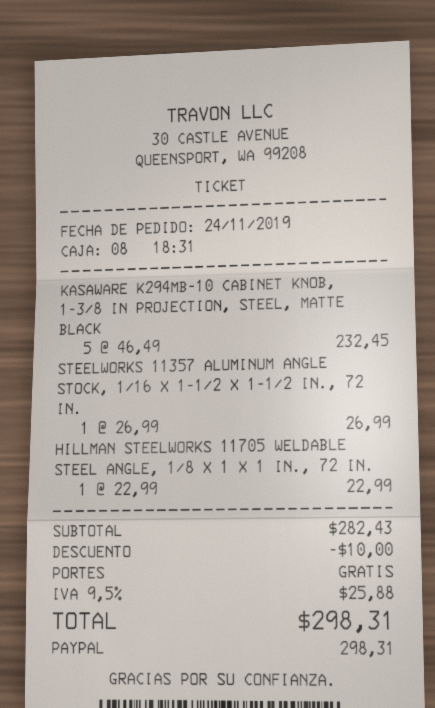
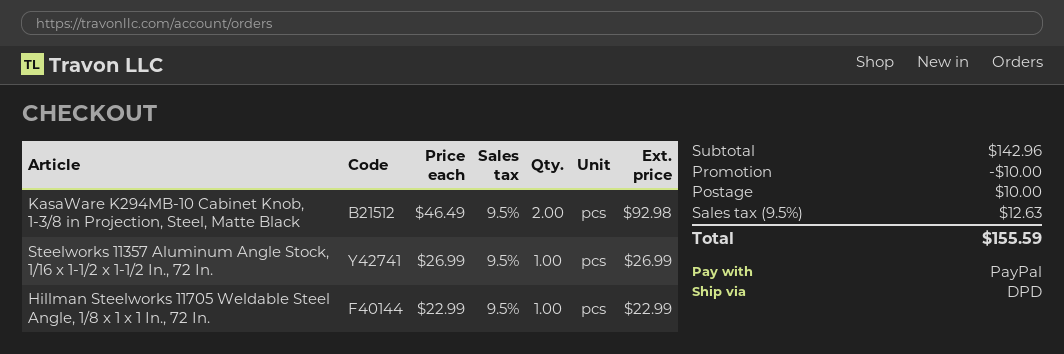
KASAWARE K294MB-10 CABINET KNOB, 1-3/8 IN PROJECTION, STEEL, MATTE BLACK: 5 x 46.49 = 232.45 -> 2 x 46.49 = 92.98
subtotal: 282.43 -> 142.96
shipping: 0.00 -> 10.00
tax: 9.5% = 25.88 -> 9.5% = 12.63
total: 298.31 -> 155.59

